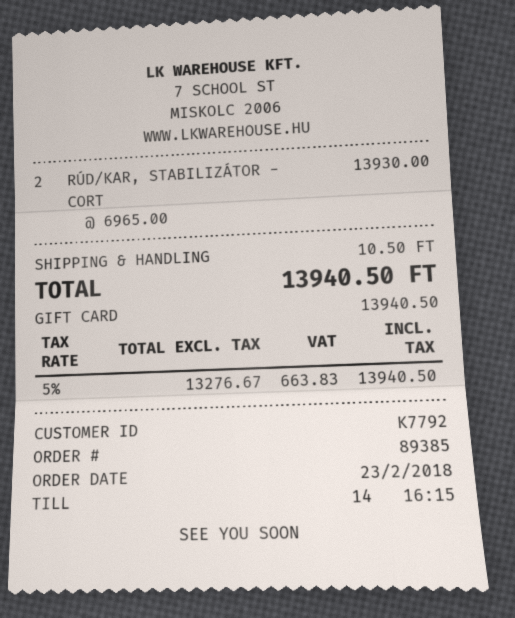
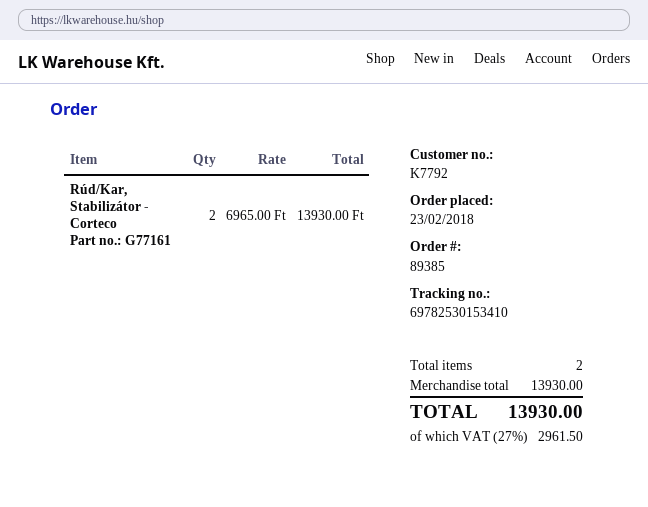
shipping: 10.50 -> none
tax: 5% = 663.83 -> 27% = 2961.50
total: 13940.50 -> 13930.00

